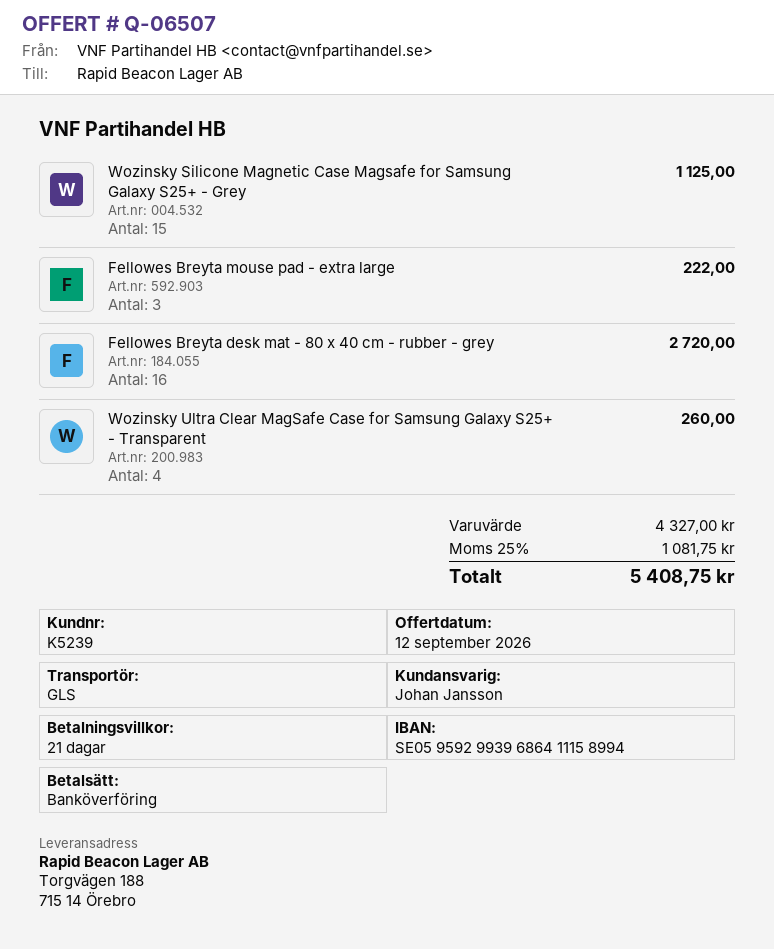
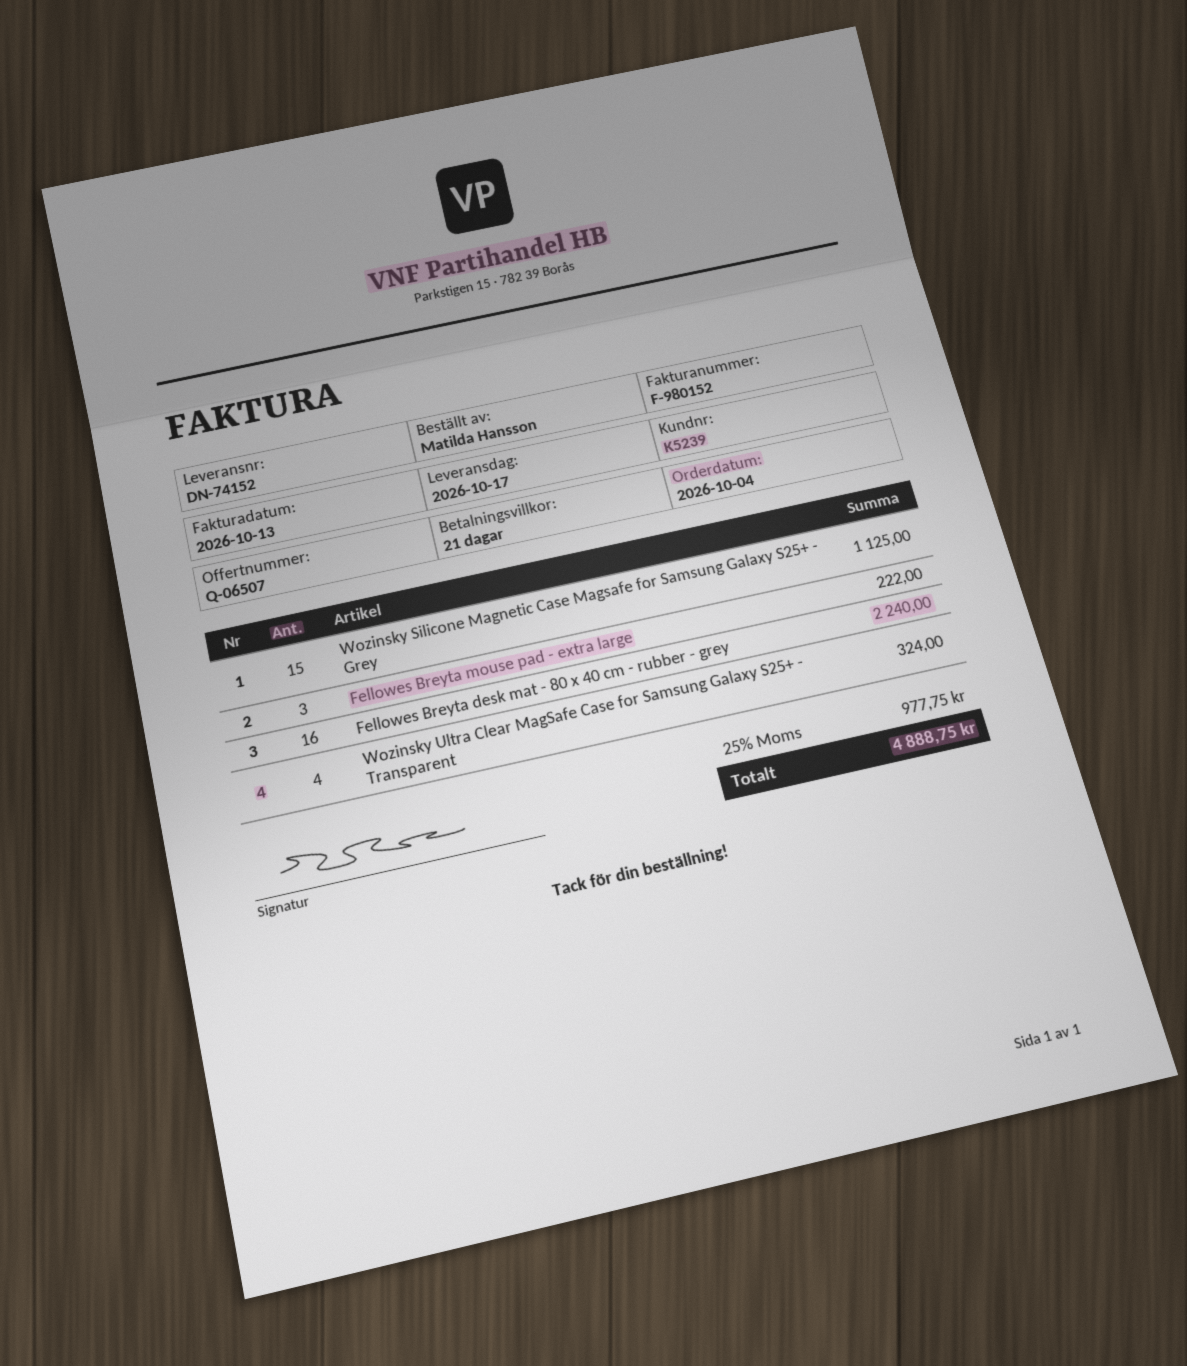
Fellowes Breyta desk mat - 80 x 40 cm - rubber - grey: 16 for 2720.00 -> 16 for 2240.00
Wozinsky Ultra Clear MagSafe Case for Samsung Galaxy S25+ - Transparent: 4 for 260.00 -> 4 for 324.00
tax: 25% = 1081.75 -> 25% = 977.75
total: 5408.75 -> 4888.75

